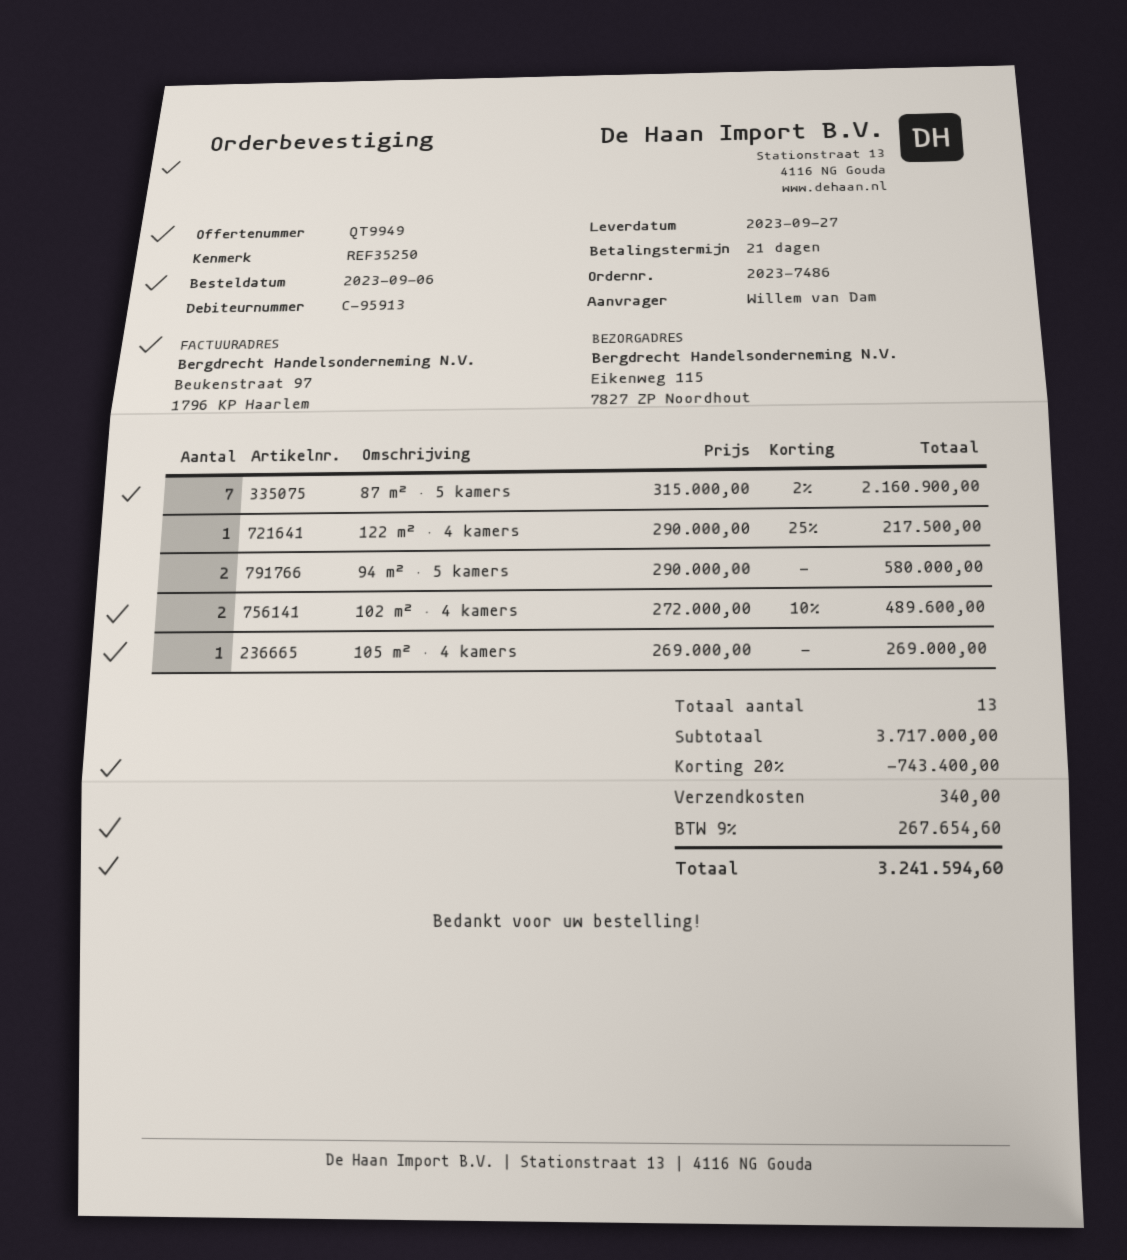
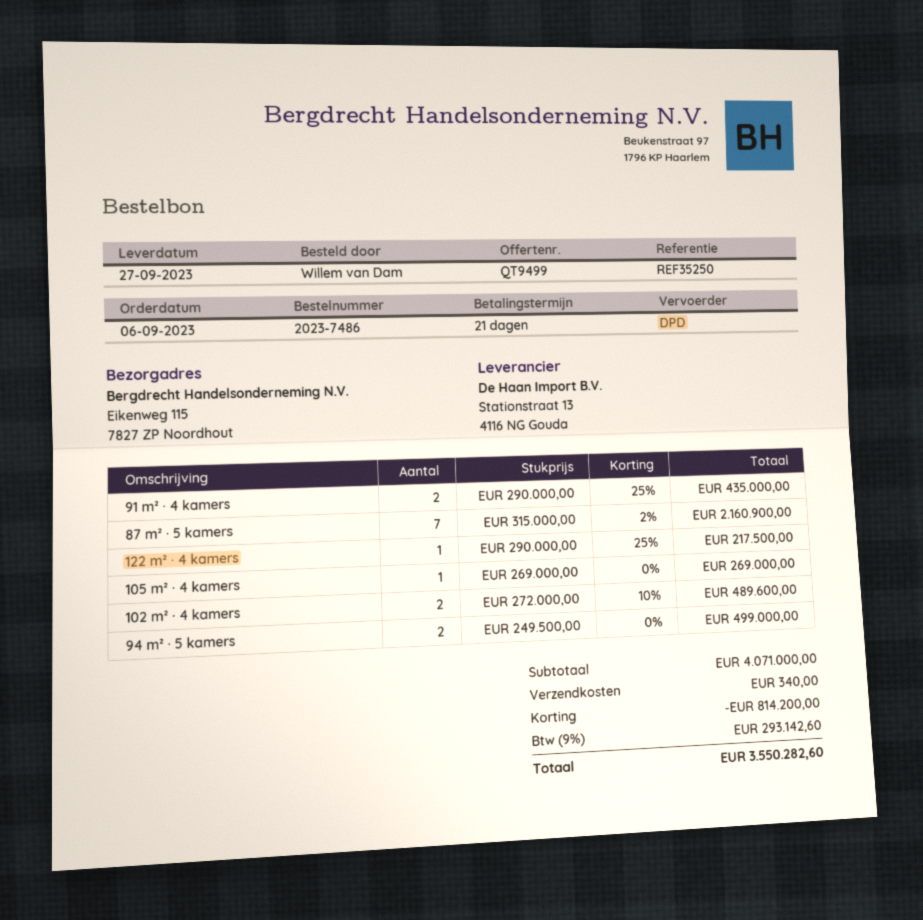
quote number: QT9949 -> QT9499
94 m² · 5 kamers: 2 x 290000.00 = 580000.00 -> 2 x 249500.00 = 499000.00
91 m² · 4 kamers: none -> 2 x 290000.00 - 25% = 435000.00
subtotal: 3717000.00 -> 4071000.00
discount: 743400.00 -> 814200.00
tax: 9% = 267654.60 -> 9% = 293142.60
total: 3241594.60 -> 3550282.60

